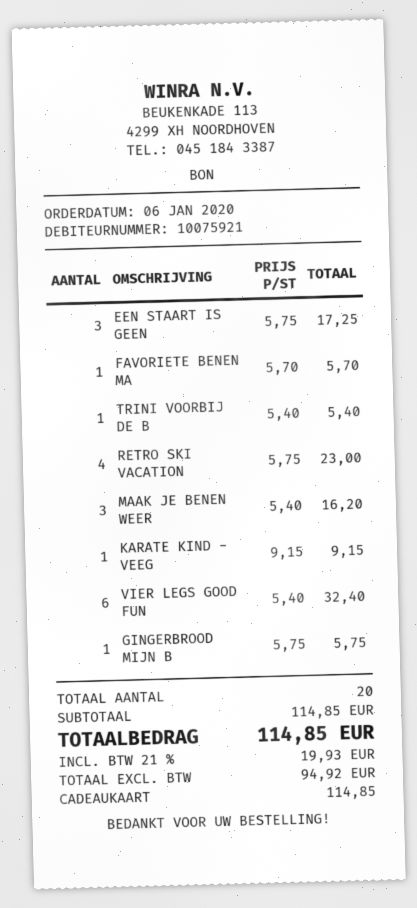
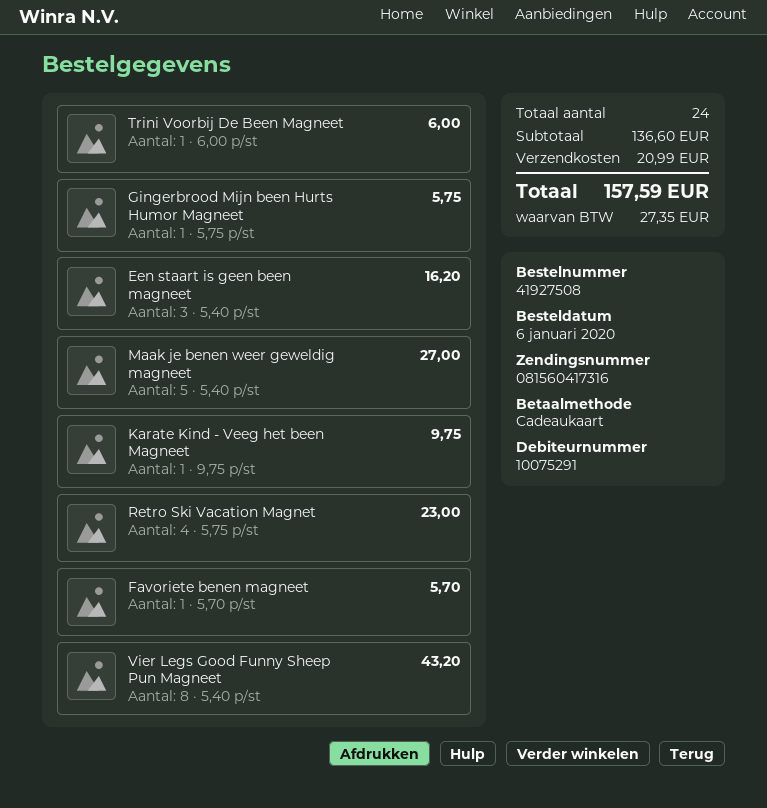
customer number: 10075921 -> 10075291
EEN STAART IS GEEN: 3 x 5.75 = 17.25 -> 3 x 5.40 = 16.20
TRINI VOORBIJ DE B: 1 x 5.40 = 5.40 -> 1 x 6.00 = 6.00
MAAK JE BENEN WEER: 3 x 5.40 = 16.20 -> 5 x 5.40 = 27.00
KARATE KIND - VEEG: 1 x 9.15 = 9.15 -> 1 x 9.75 = 9.75
VIER LEGS GOOD FUN: 6 x 5.40 = 32.40 -> 8 x 5.40 = 43.20
total quantity: 20 -> 24
subtotal: 114.85 -> 136.60
shipping: none -> 20.99
tax: 19.93 -> 27.35
total: 114.85 -> 157.59

